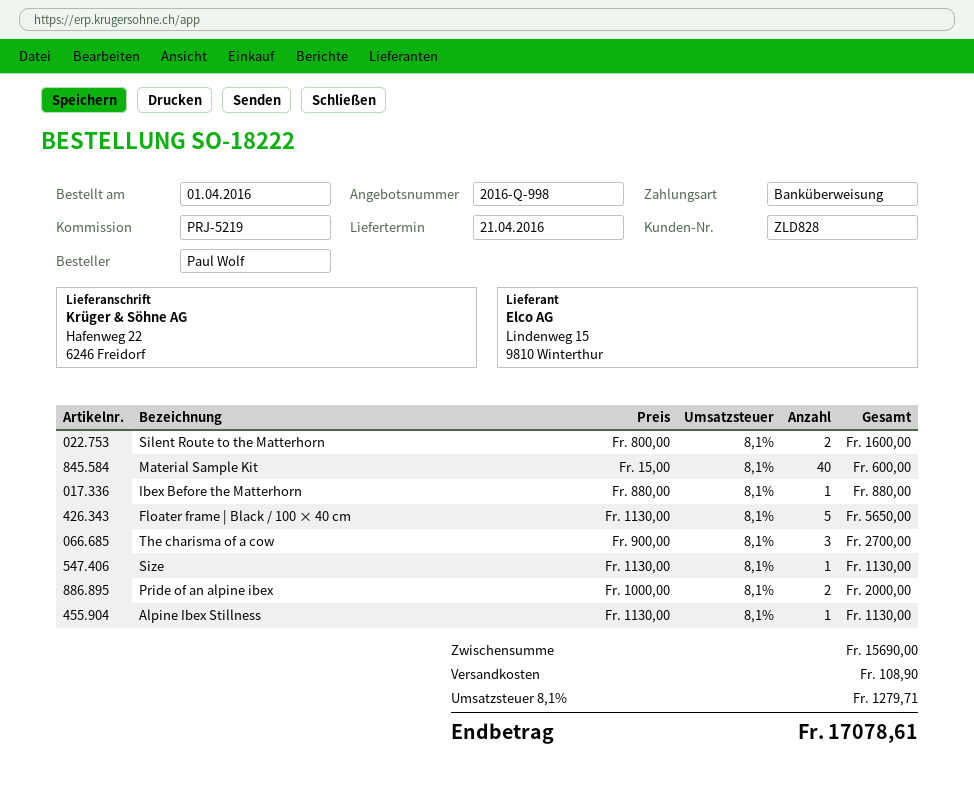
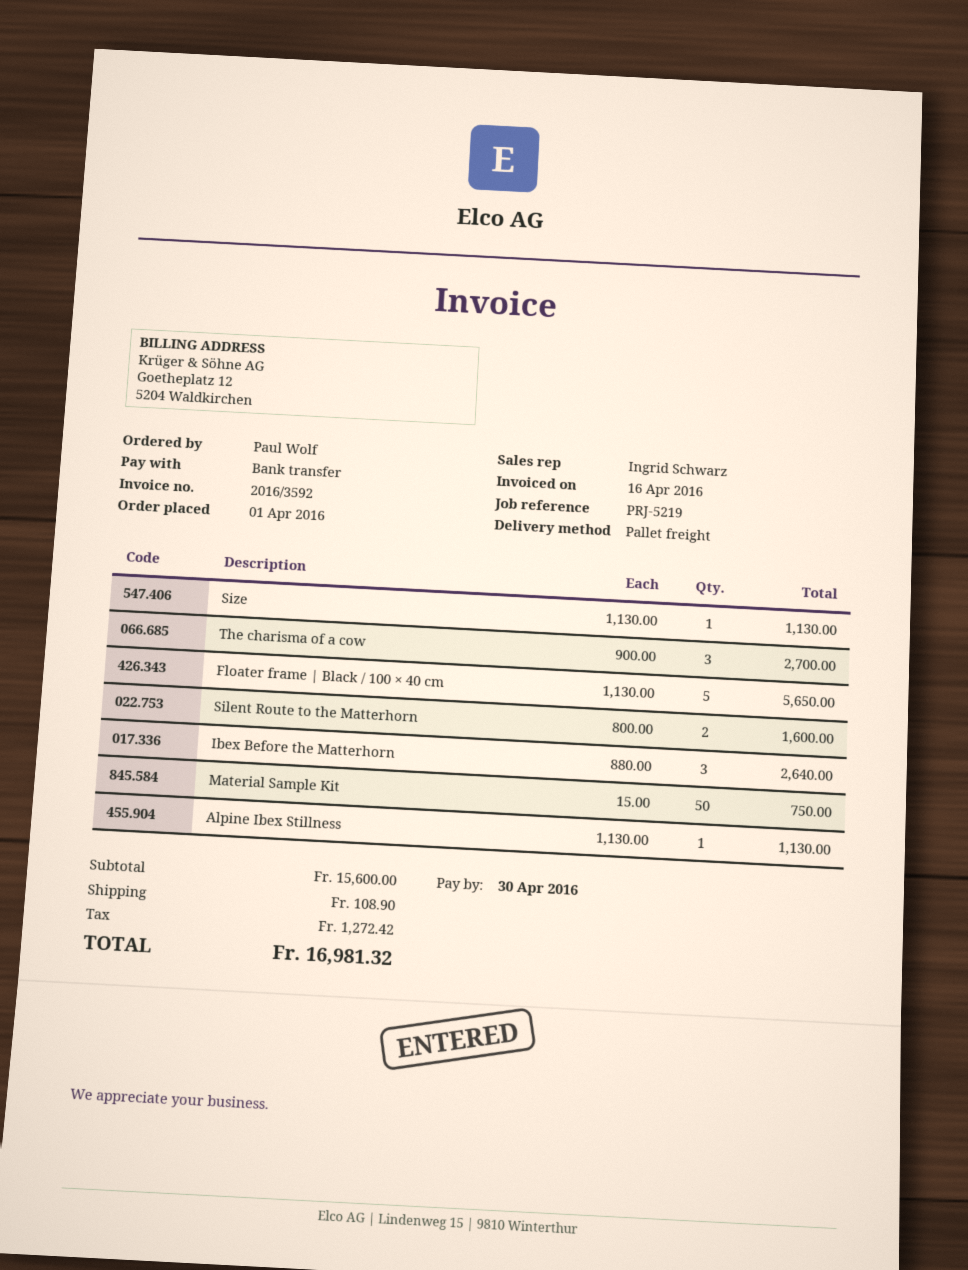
Material Sample Kit: 40 x 15.00 = 600.00 -> 50 x 15.00 = 750.00
Ibex Before the Matterhorn: 1 x 880.00 = 880.00 -> 3 x 880.00 = 2640.00
Pride of an alpine ibex: 2 x 1000.00 = 2000.00 -> none
subtotal: 15690.00 -> 15600.00
tax: 1279.71 -> 1272.42
total: 17078.61 -> 16981.32

